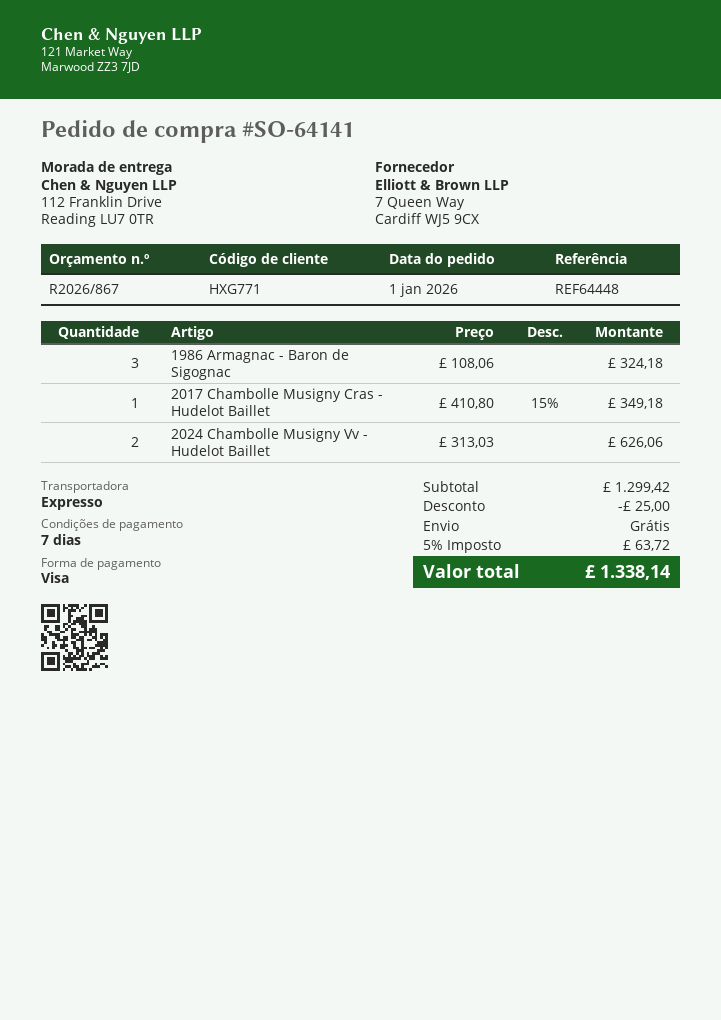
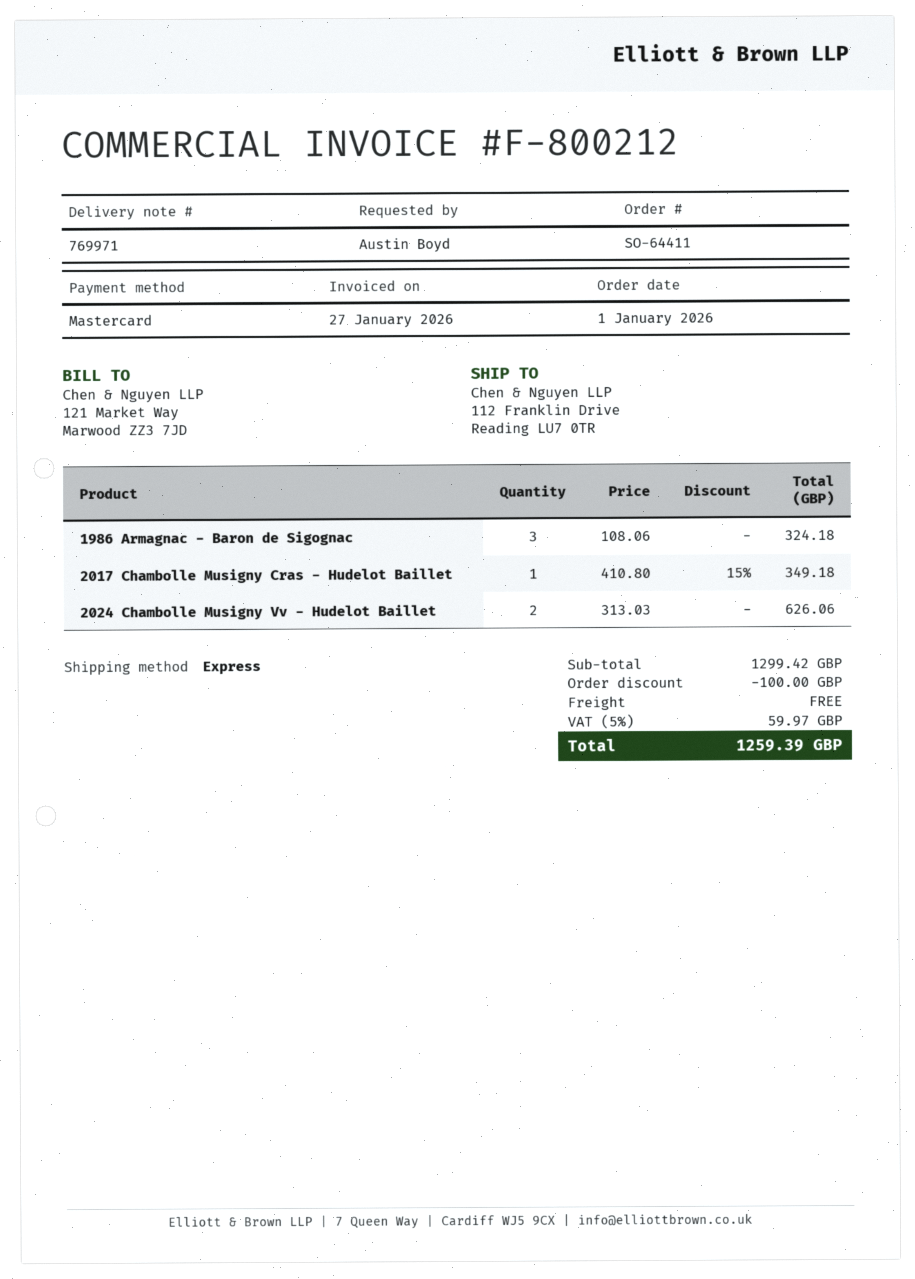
order number: SO-64141 -> SO-64411
payment method: Visa -> Mastercard
discount: 25.00 -> 100.00
tax: 5% = 63.72 -> 5% = 59.97
total: 1338.14 -> 1259.39

